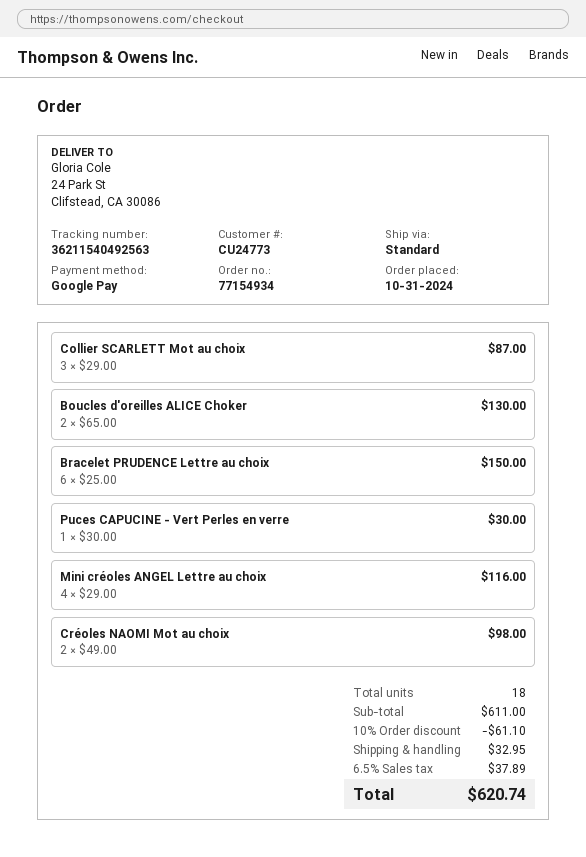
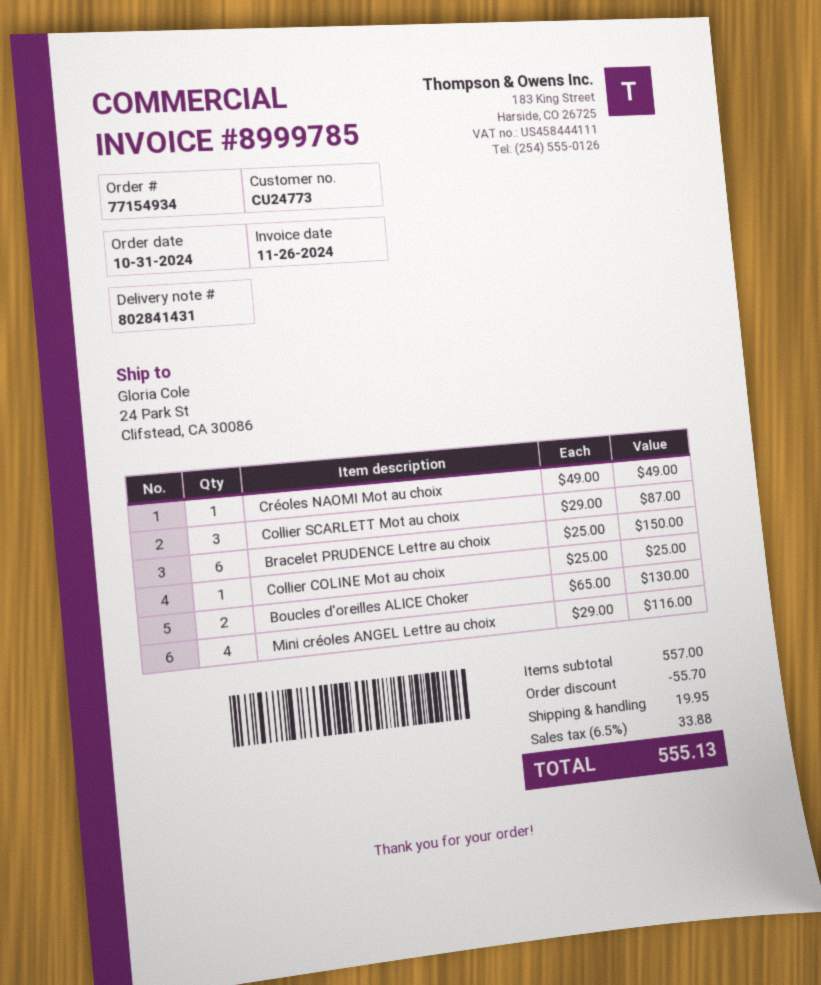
Puces CAPUCINE - Vert Perles en verre: 1 x 30.00 = 30.00 -> none
Créoles NAOMI Mot au choix: 2 x 49.00 = 98.00 -> 1 x 49.00 = 49.00
Collier COLINE Mot au choix: none -> 1 x 25.00 = 25.00
subtotal: 611.00 -> 557.00
discount: 61.10 -> 55.70
shipping: 32.95 -> 19.95
tax: 6.5% = 37.89 -> 6.5% = 33.88
total: 620.74 -> 555.13

